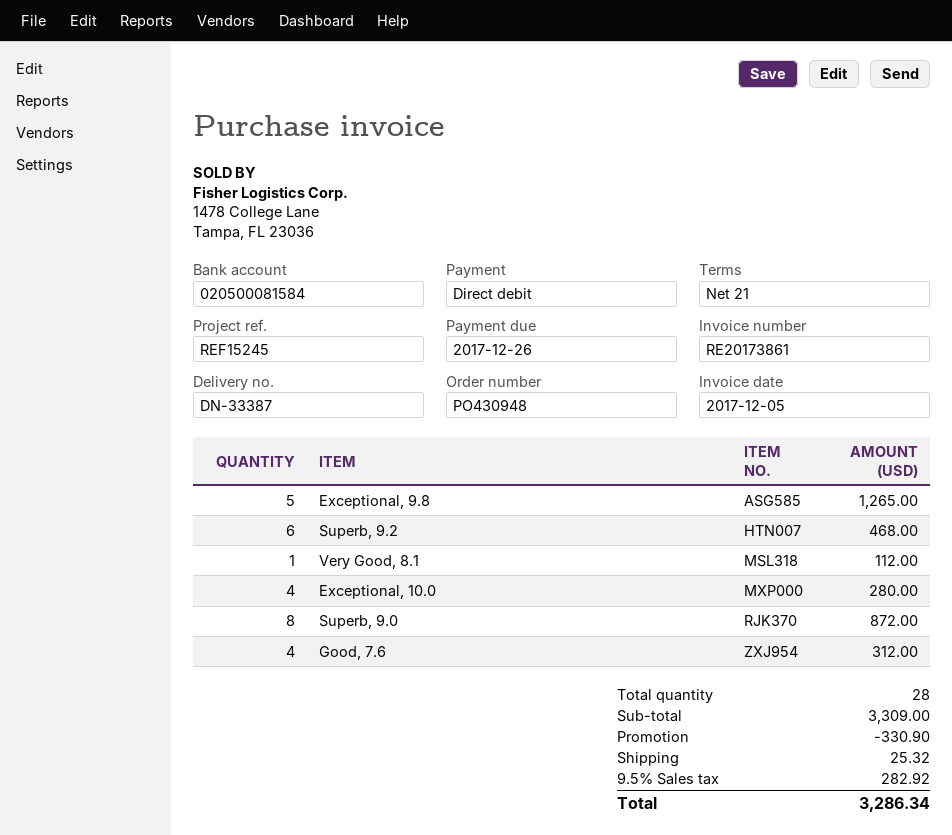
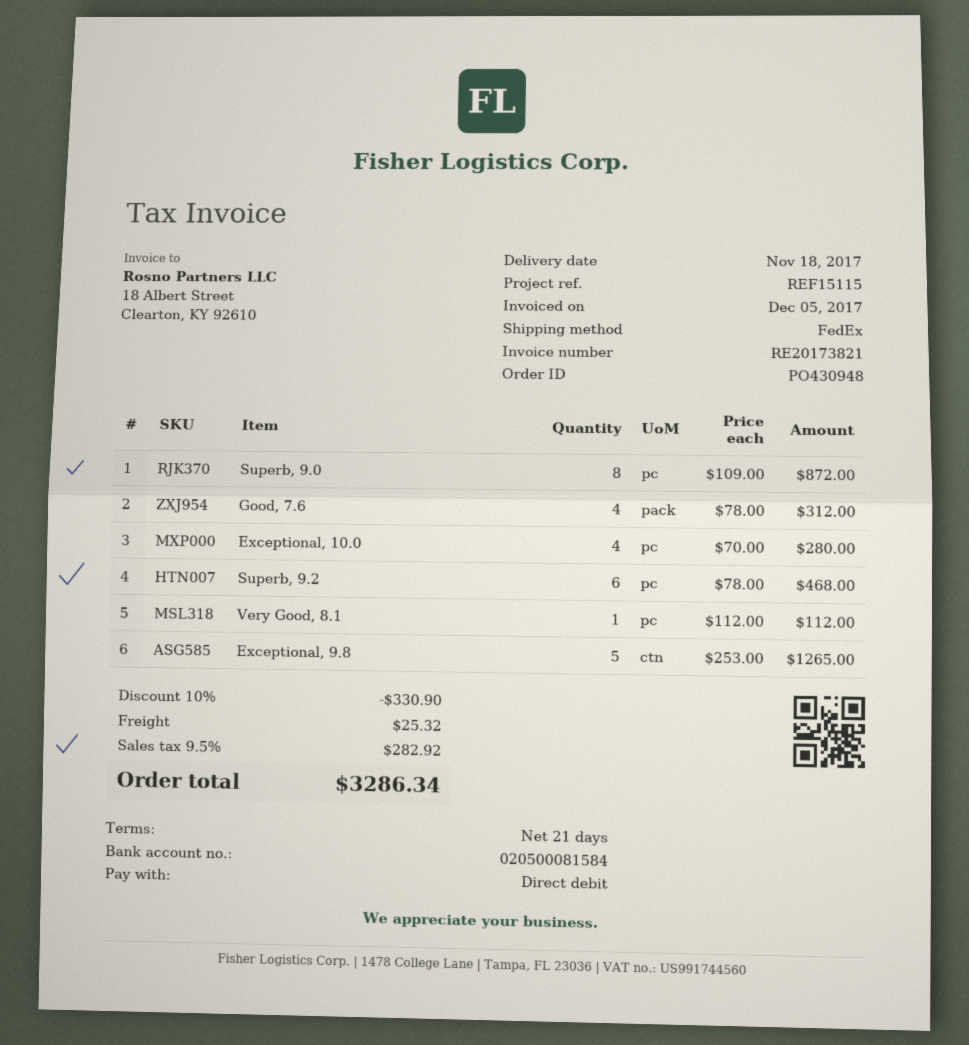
invoice number: RE20173861 -> RE20173821
reference: REF15245 -> REF15115

